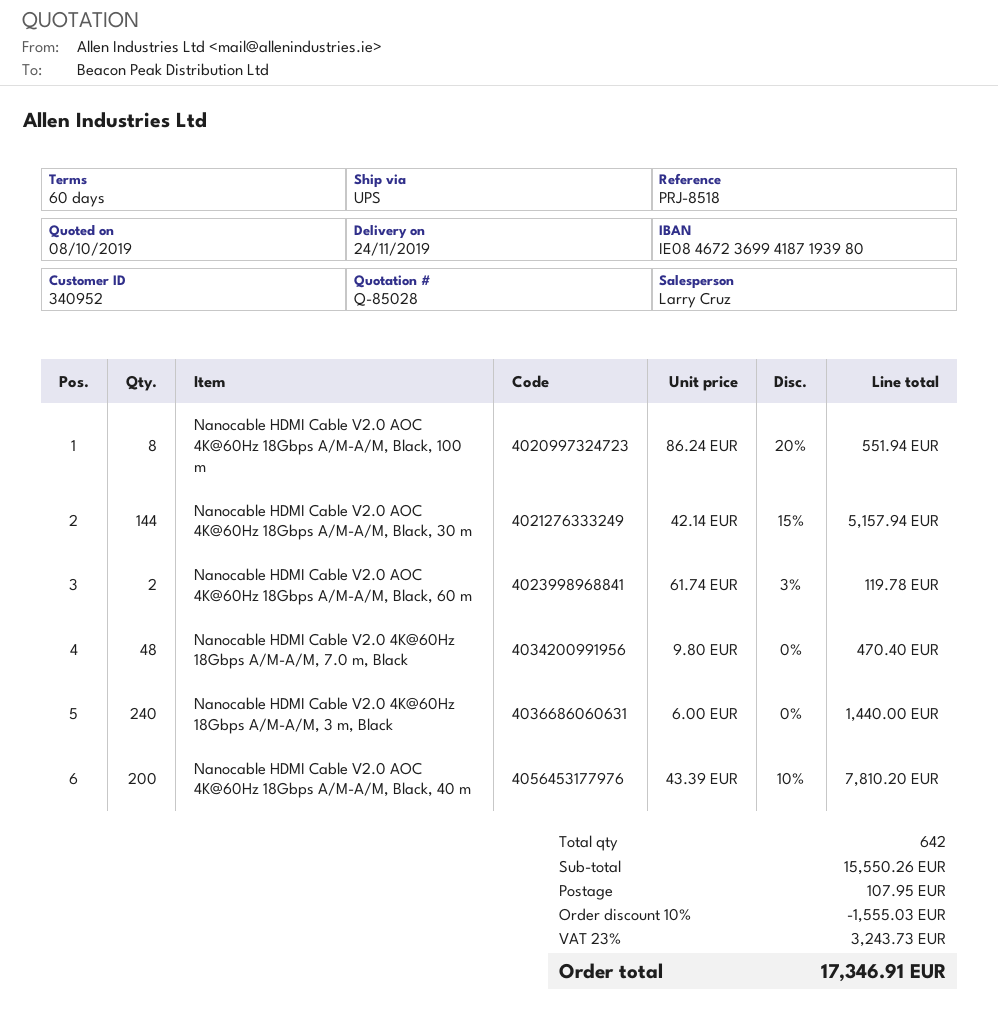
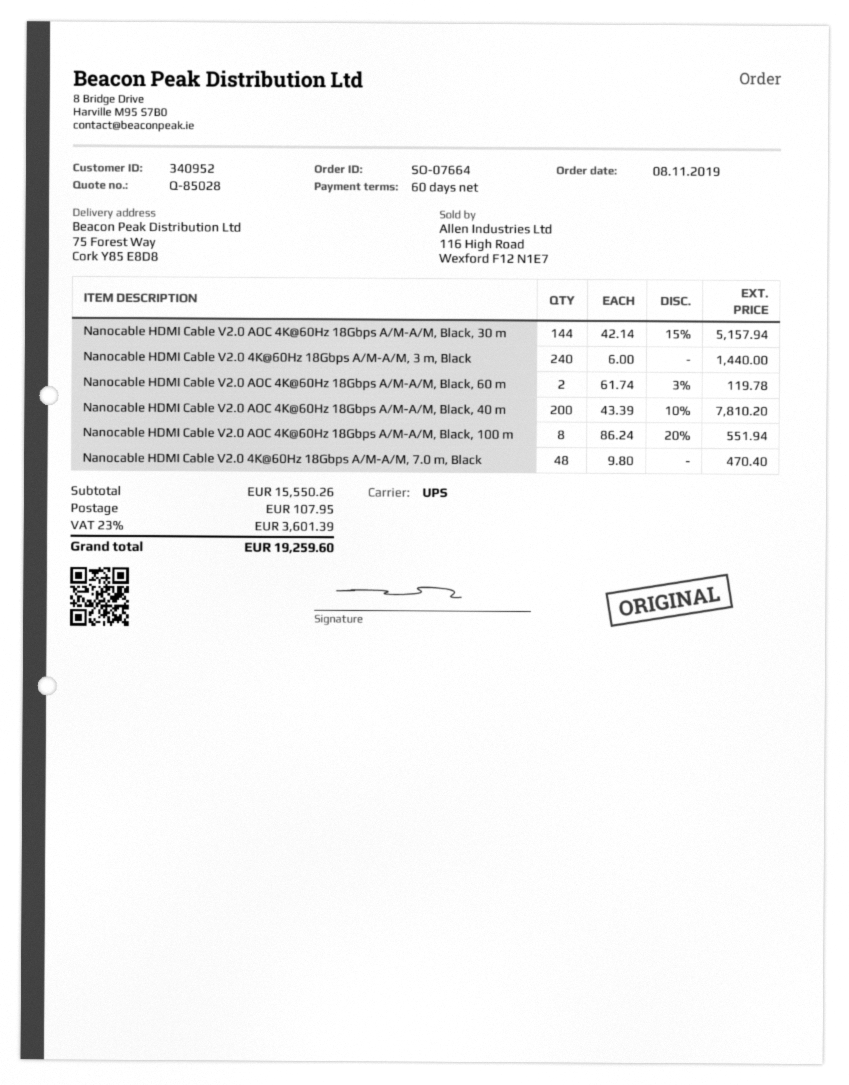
discount: 10% = 1555.03 -> none
tax: 23% = 3243.73 -> 23% = 3601.39
total: 17346.91 -> 19259.60

